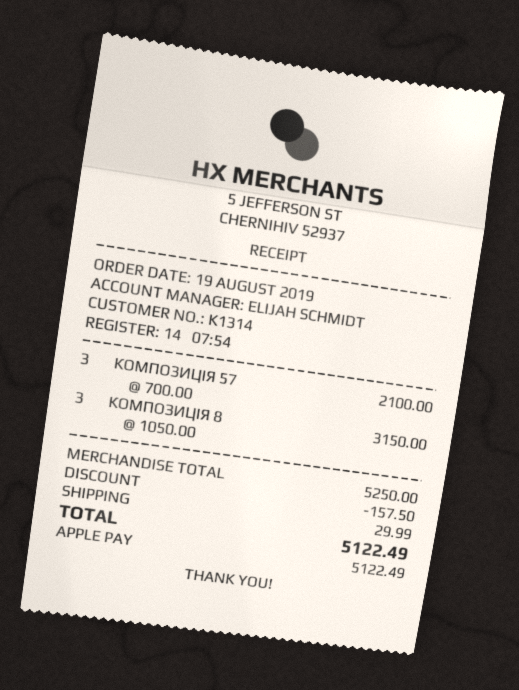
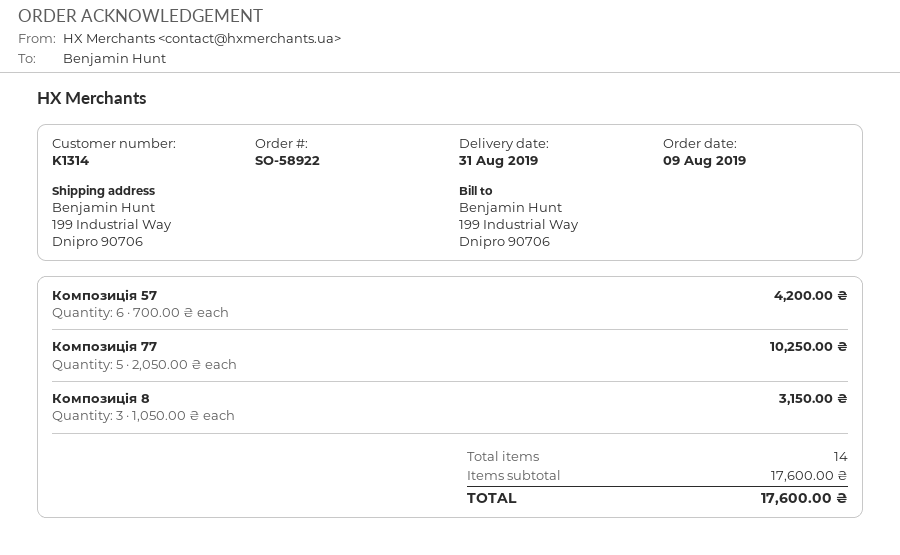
order date: 2019-08-19 -> 2019-08-09
КОМПОЗИЦІЯ 57: 3 x 700.00 = 2100.00 -> 6 x 700.00 = 4200.00
Композиція 77: none -> 5 x 2050.00 = 10250.00
subtotal: 5250.00 -> 17600.00
discount: 157.50 -> none
shipping: 29.99 -> none
total: 5122.49 -> 17600.00

